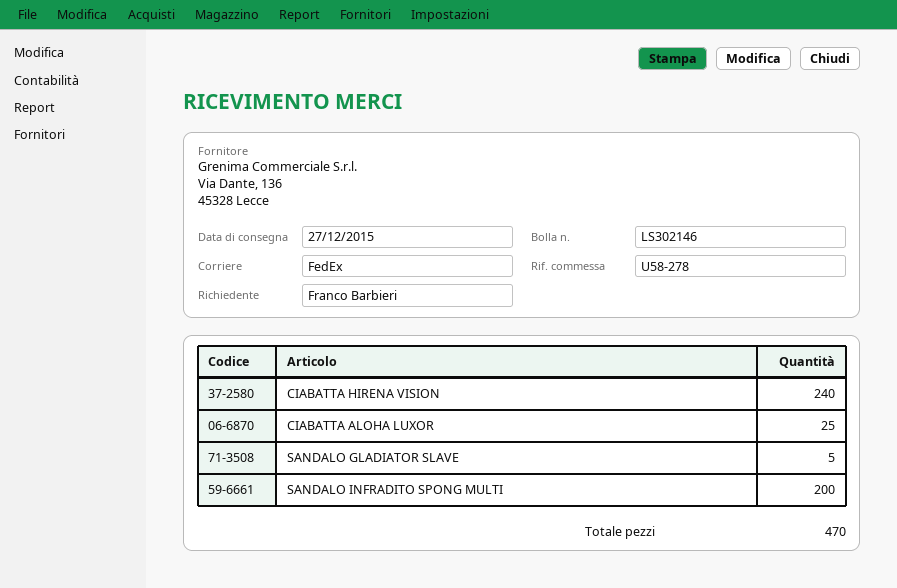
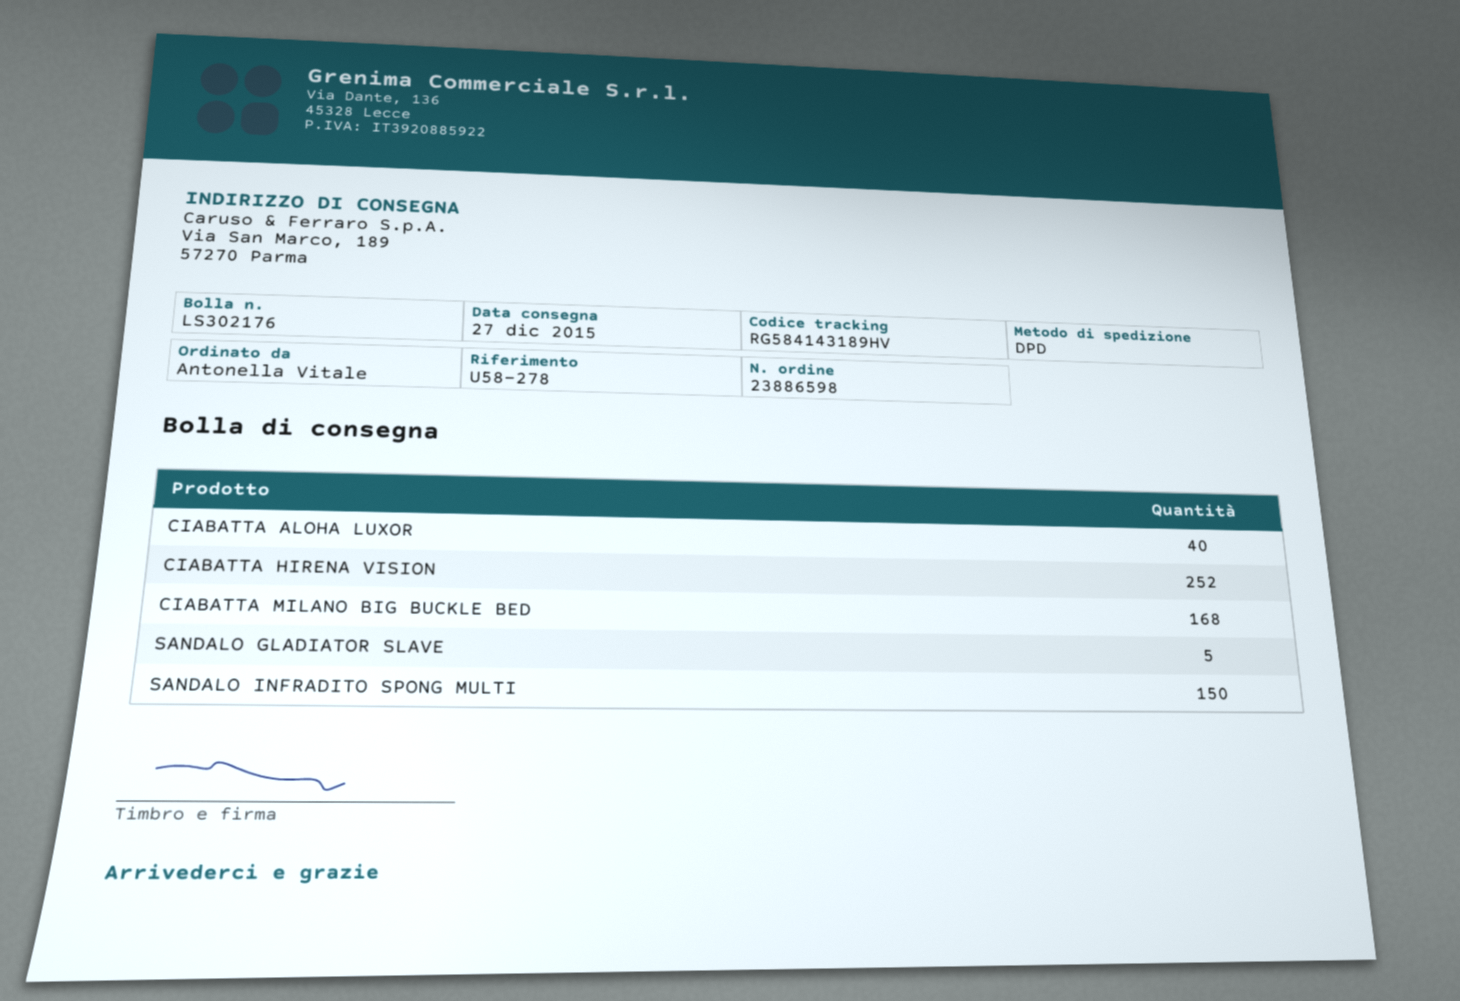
delivery note number: LS302146 -> LS302176
ordered by: Franco Barbieri -> Antonella Vitale
shipping method: FedEx -> DPD
CIABATTA HIRENA VISION: 240 -> 252
CIABATTA ALOHA LUXOR: 25 -> 40
SANDALO INFRADITO SPONG MULTI: 200 -> 150
CIABATTA MILANO BIG BUCKLE BED: none -> 168

